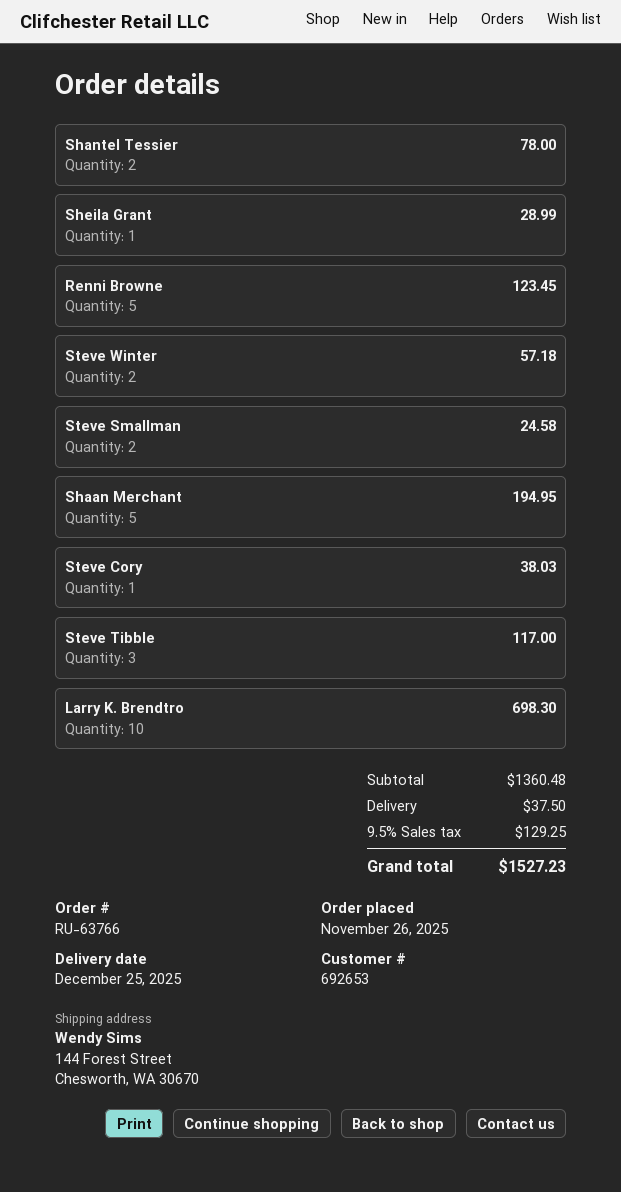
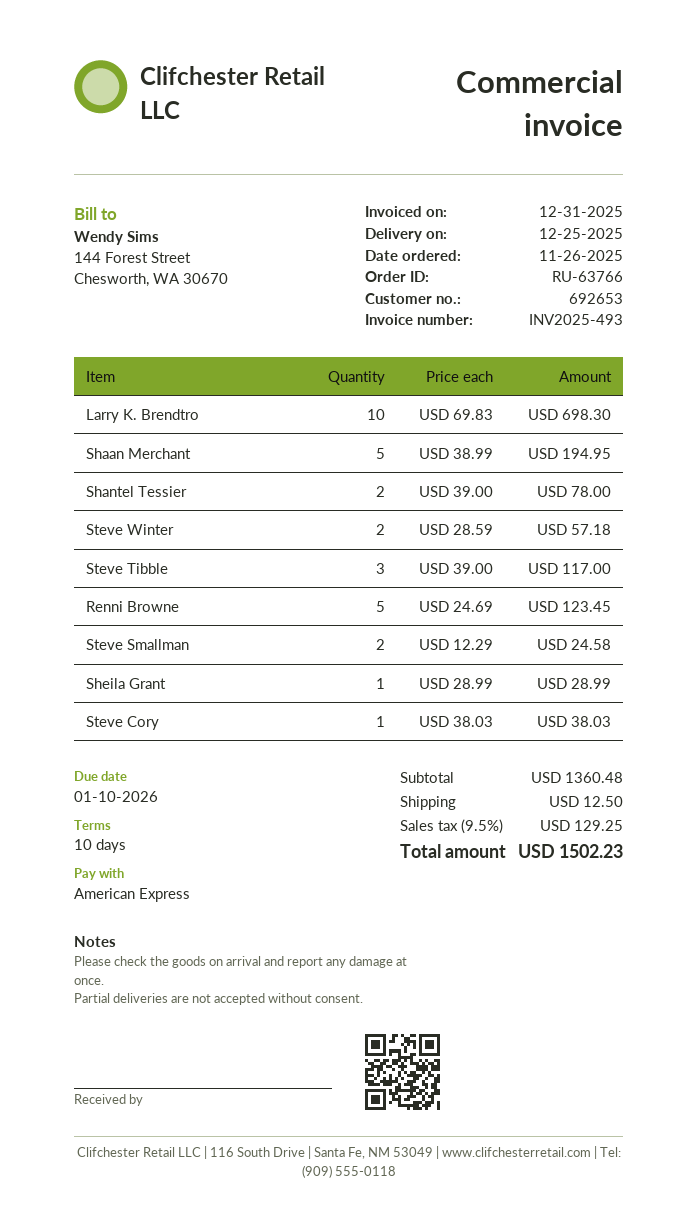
shipping: 37.50 -> 12.50
total: 1527.23 -> 1502.23

